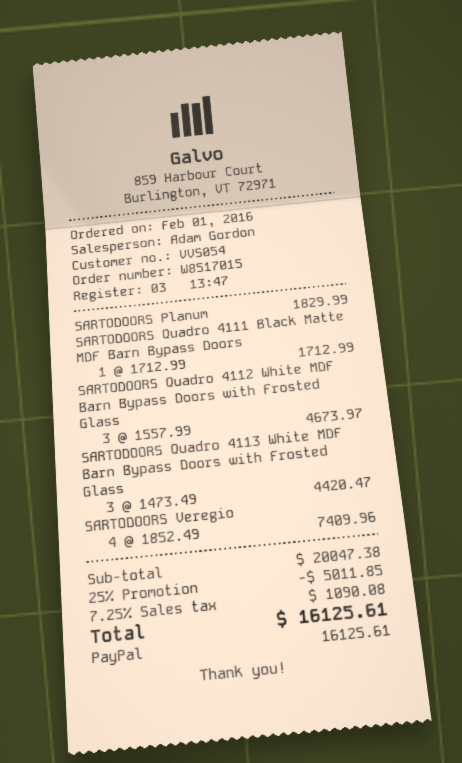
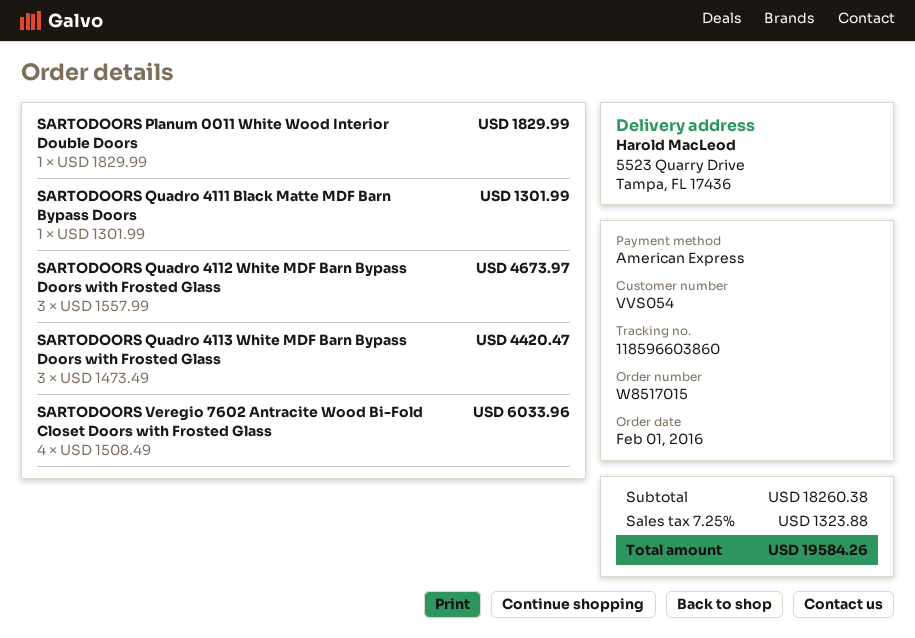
payment method: PayPal -> American Express
SARTODOORS Quadro 4111 Black Matte MDF Barn Bypass Doors: 1 x 1712.99 = 1712.99 -> 1 x 1301.99 = 1301.99
SARTODOORS Veregio: 4 x 1852.49 = 7409.96 -> 4 x 1508.49 = 6033.96
subtotal: 20047.38 -> 18260.38
discount: 25% = 5011.85 -> none
tax: 7.25% = 1090.08 -> 7.25% = 1323.88
total: 16125.61 -> 19584.26

